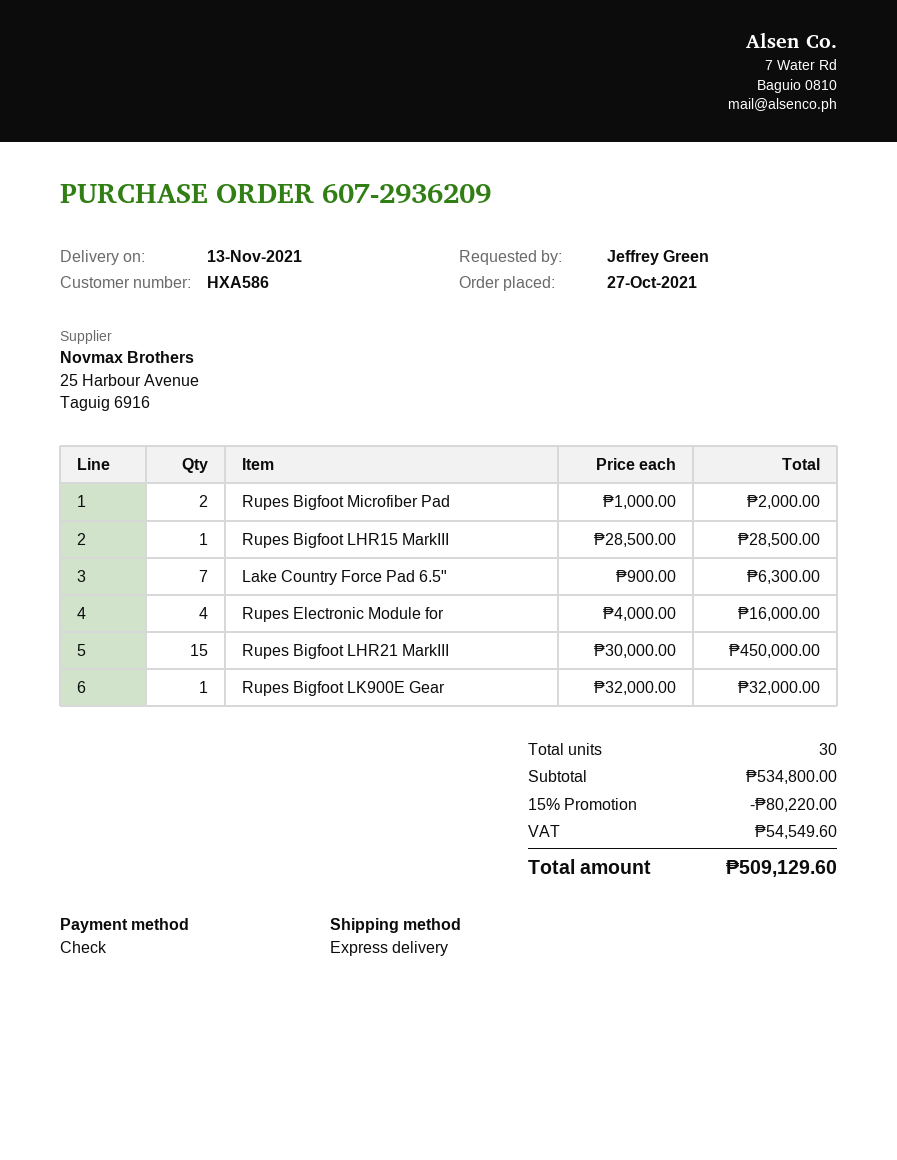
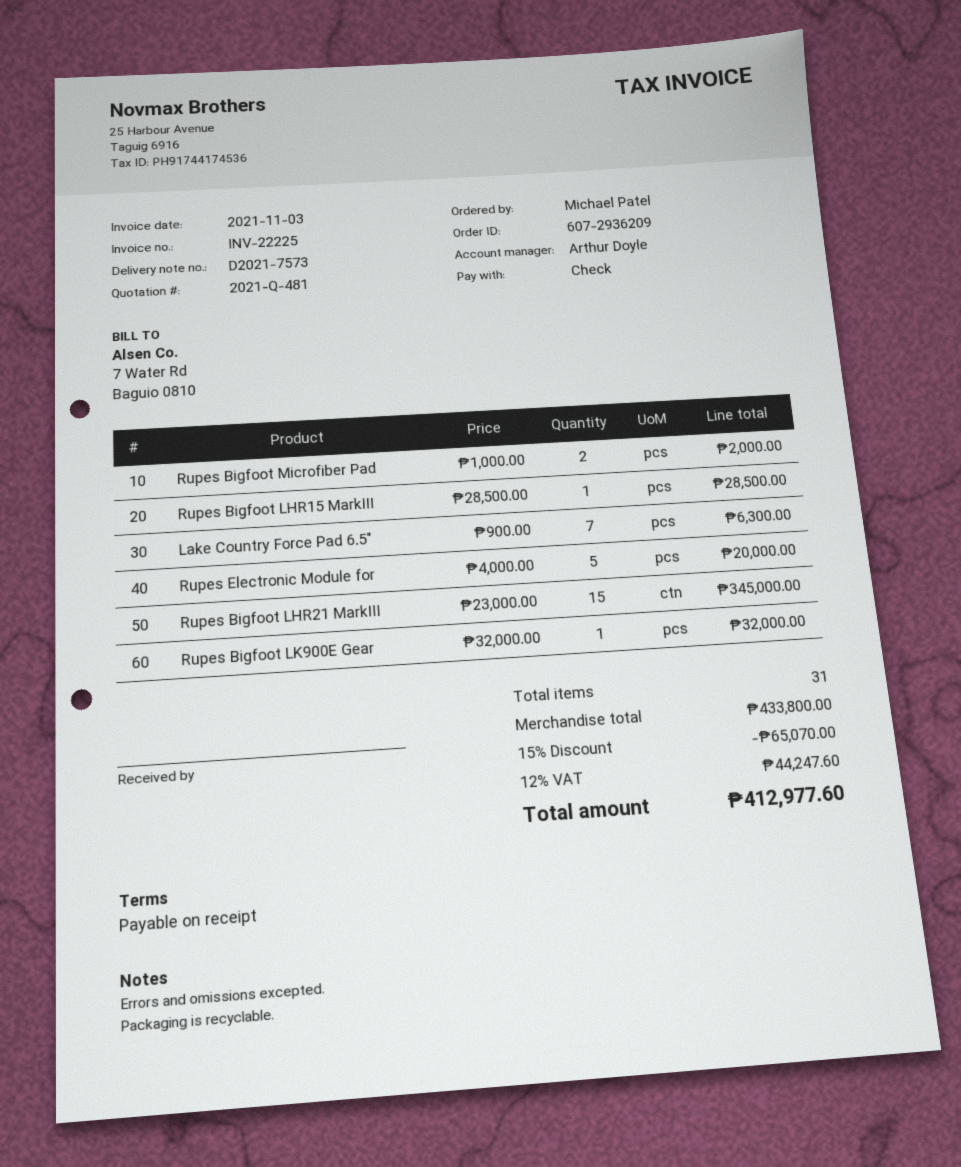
ordered by: Jeffrey Green -> Michael Patel
Rupes Electronic Module for: 4 x 4000.00 = 16000.00 -> 5 x 4000.00 = 20000.00
Rupes Bigfoot LHR21 MarkIII: 15 x 30000.00 = 450000.00 -> 15 x 23000.00 = 345000.00
total quantity: 30 -> 31
subtotal: 534800.00 -> 433800.00
discount: 15% = 80220.00 -> 15% = 65070.00
tax: 54549.60 -> 44247.60
total: 509129.60 -> 412977.60

